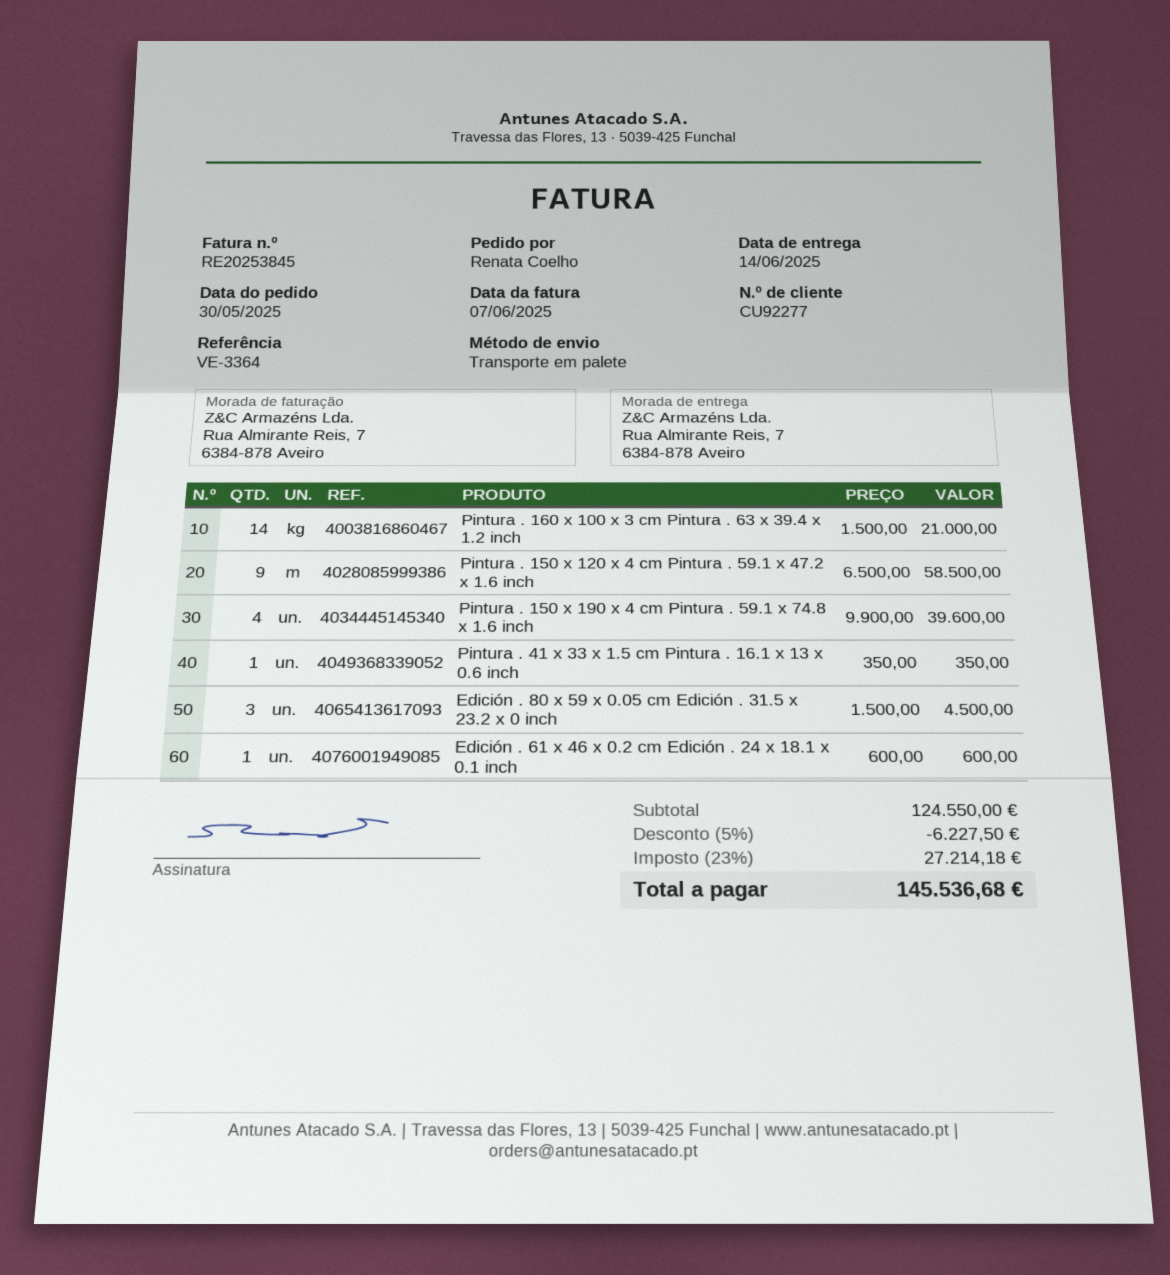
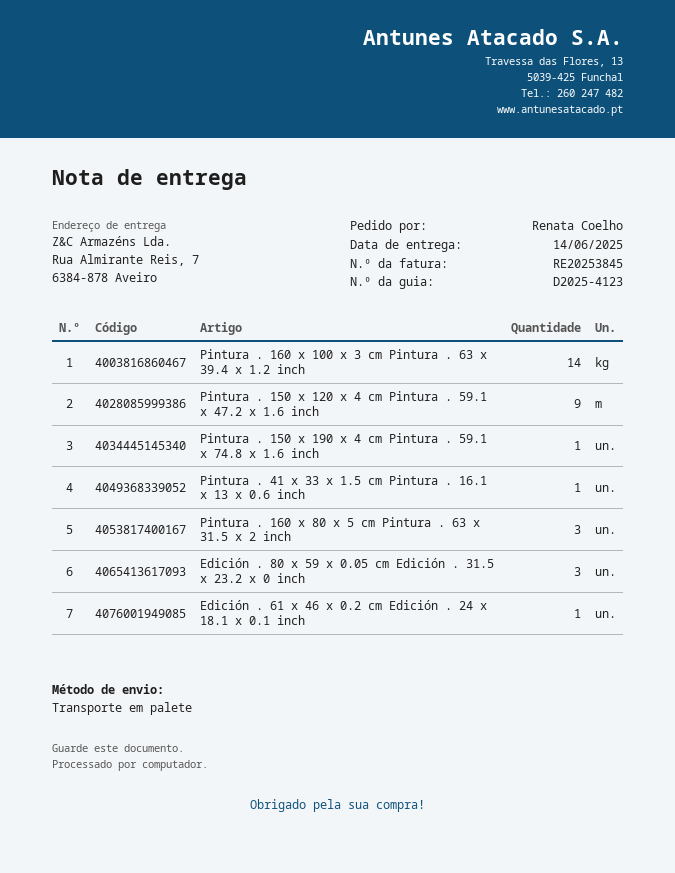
Pintura . 150 x 190 x 4 cm Pintura . 59.1 x 74.8 x 1.6 inch: 4 -> 1
Pintura . 160 x 80 x 5 cm Pintura . 63 x 31.5 x 2 inch: none -> 3

